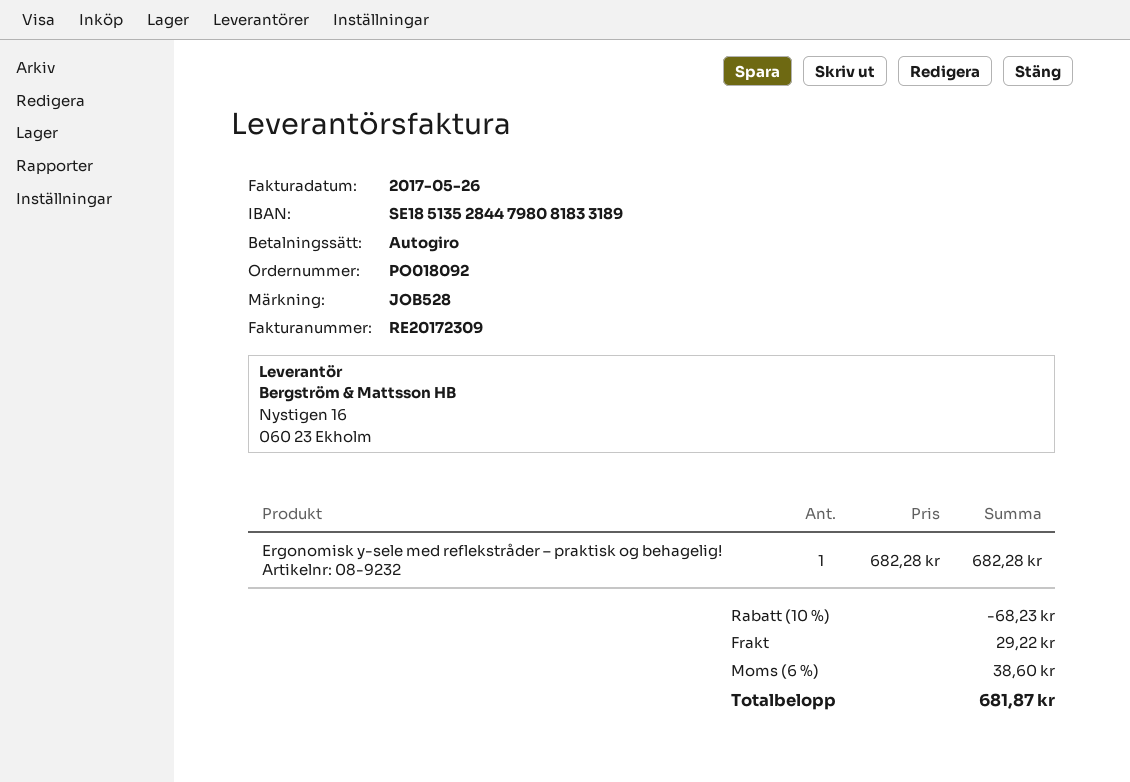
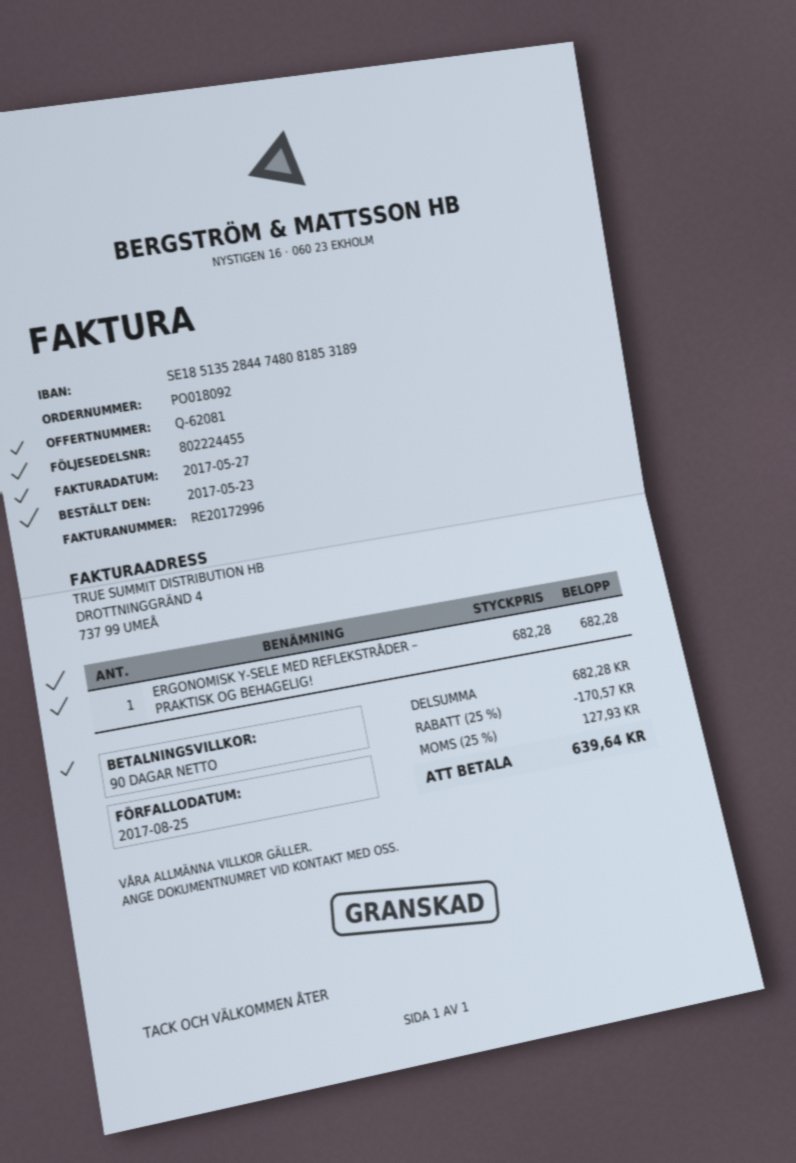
invoice number: RE20172309 -> RE20172996
invoice date: 2017-05-26 -> 2017-05-27
bank account: SE1851352844798081833189 -> SE1851352844748081853189
discount: 10% = 68.23 -> 25% = 170.57
shipping: 29.22 -> none
tax: 6% = 38.60 -> 25% = 127.93
total: 681.87 -> 639.64

